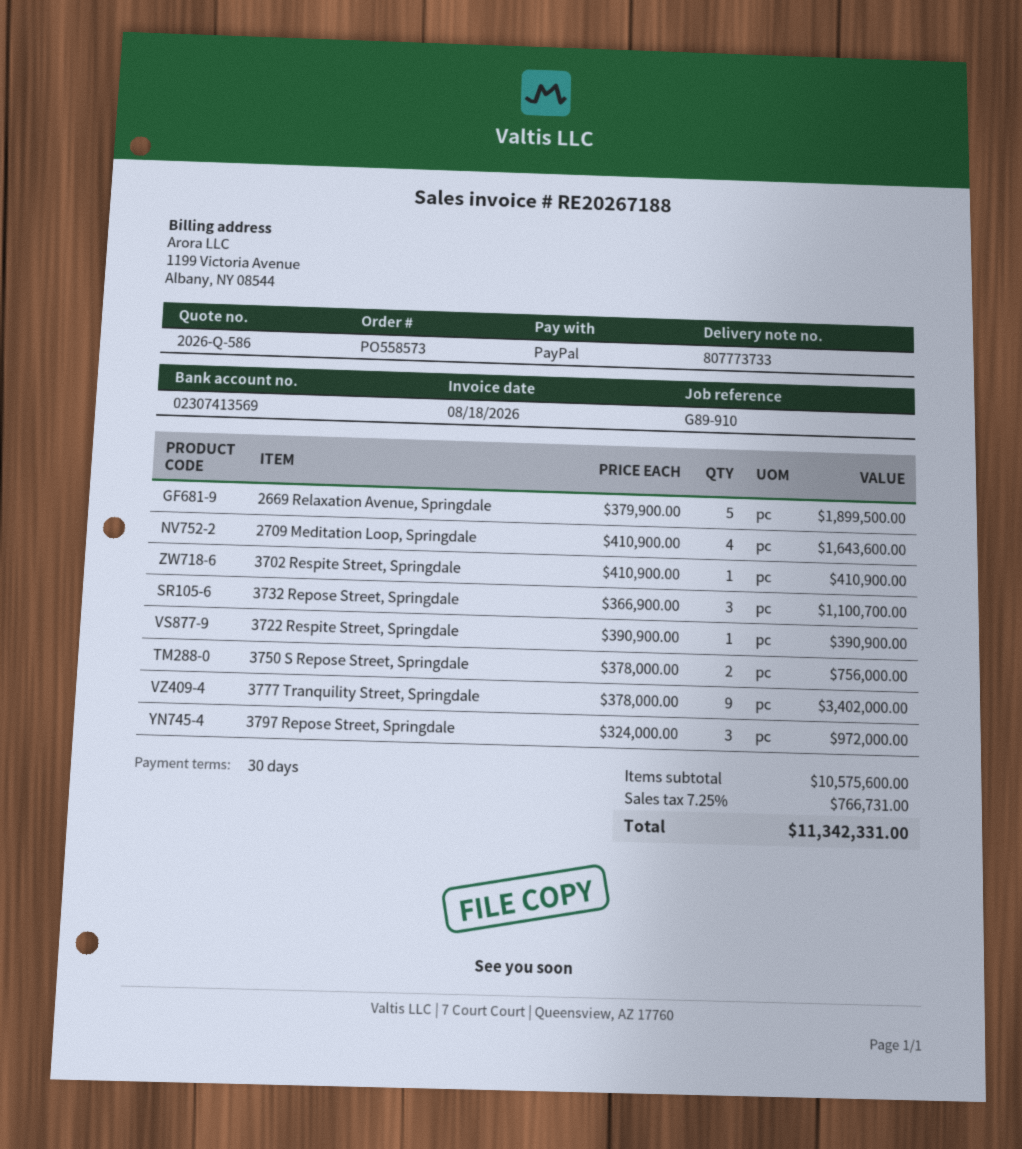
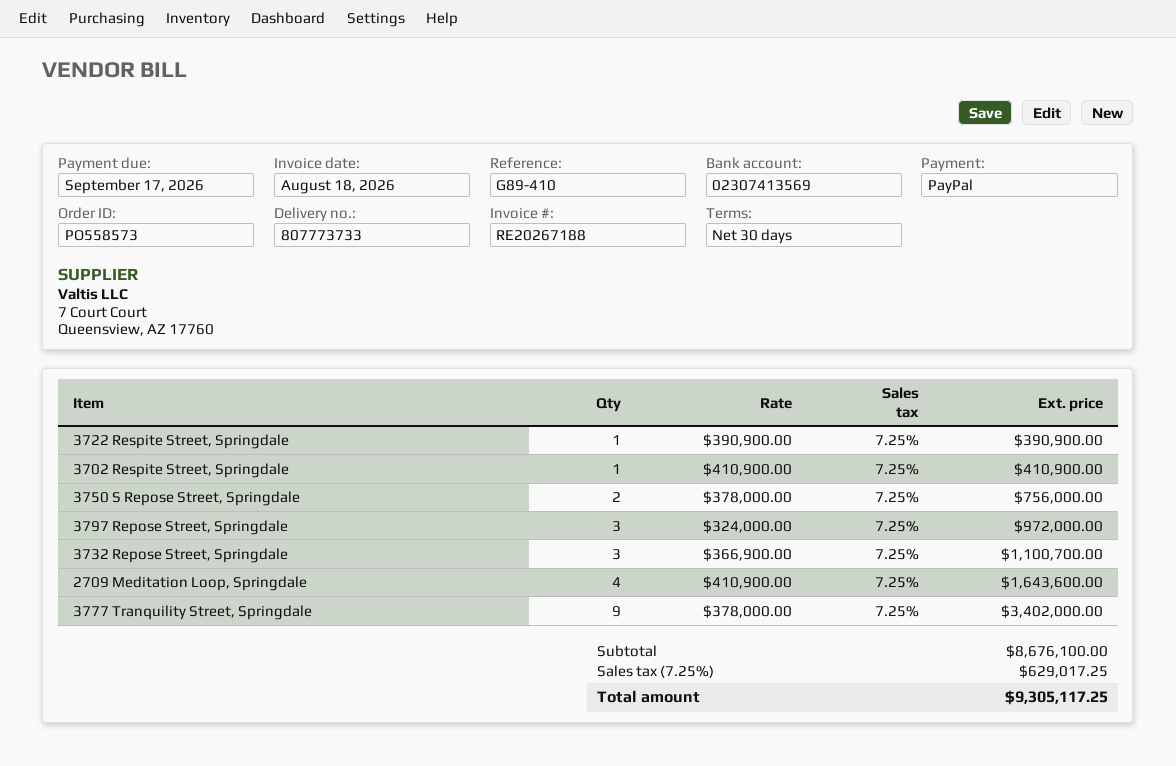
reference: G89-910 -> G89-410
2669 Relaxation Avenue, Springdale: 5 x 379900.00 = 1899500.00 -> none
subtotal: 10575600.00 -> 8676100.00
tax: 7.25% = 766731.00 -> 7.25% = 629017.25
total: 11342331.00 -> 9305117.25

